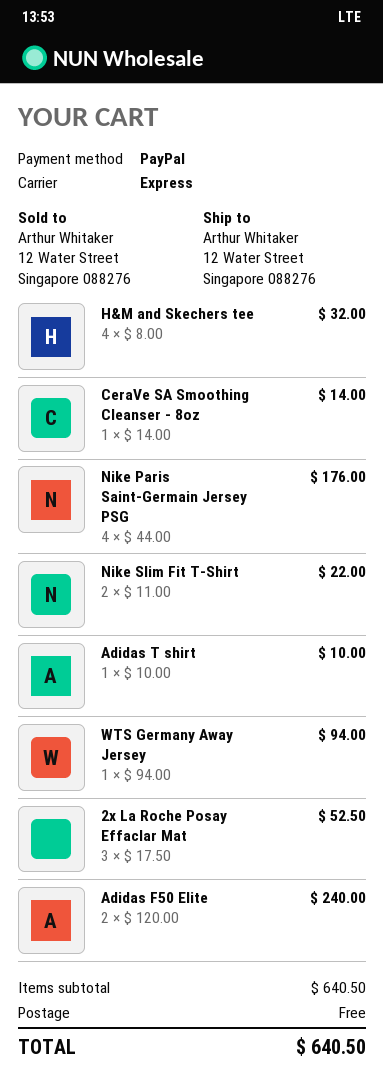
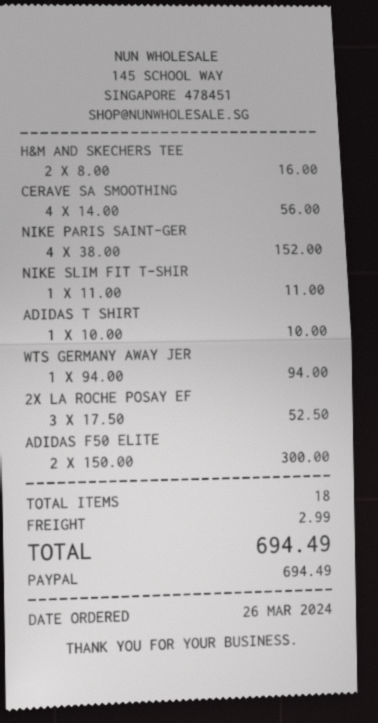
H&M and Skechers tee: 4 x 8.00 = 32.00 -> 2 x 8.00 = 16.00
CeraVe SA Smoothing Cleanser - 8oz: 1 x 14.00 = 14.00 -> 4 x 14.00 = 56.00
Nike Paris Saint-Germain Jersey PSG: 4 x 44.00 = 176.00 -> 4 x 38.00 = 152.00
Nike Slim Fit T-Shirt: 2 x 11.00 = 22.00 -> 1 x 11.00 = 11.00
Adidas F50 Elite: 2 x 120.00 = 240.00 -> 2 x 150.00 = 300.00
shipping: 0.00 -> 2.99
total: 640.50 -> 694.49

